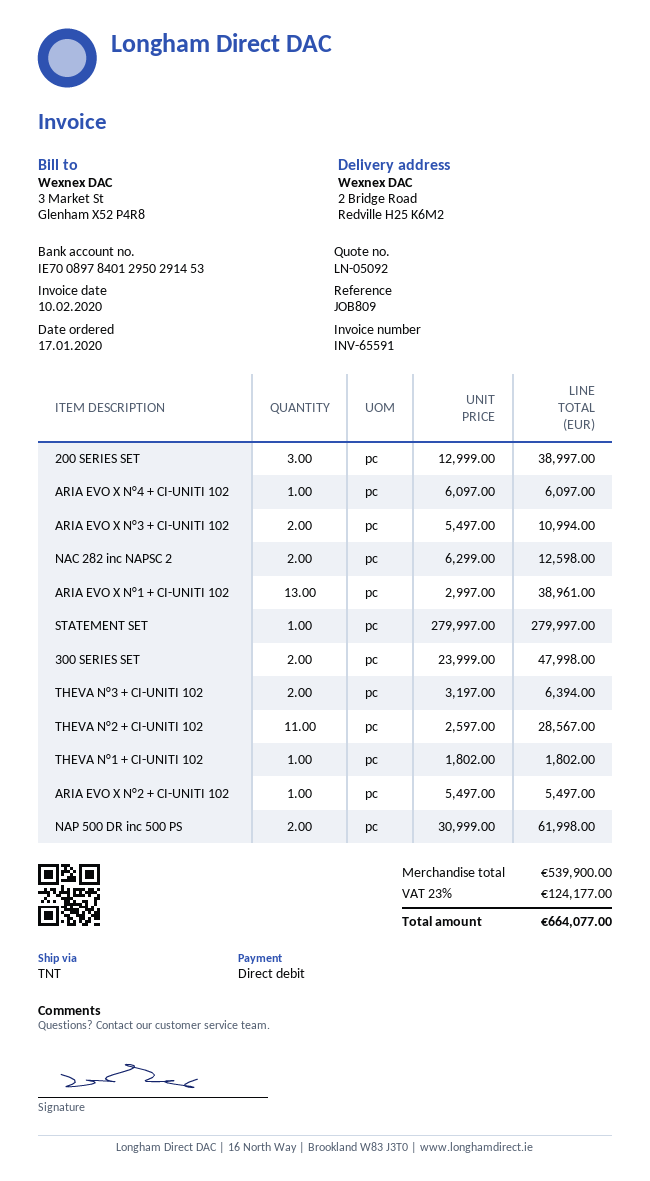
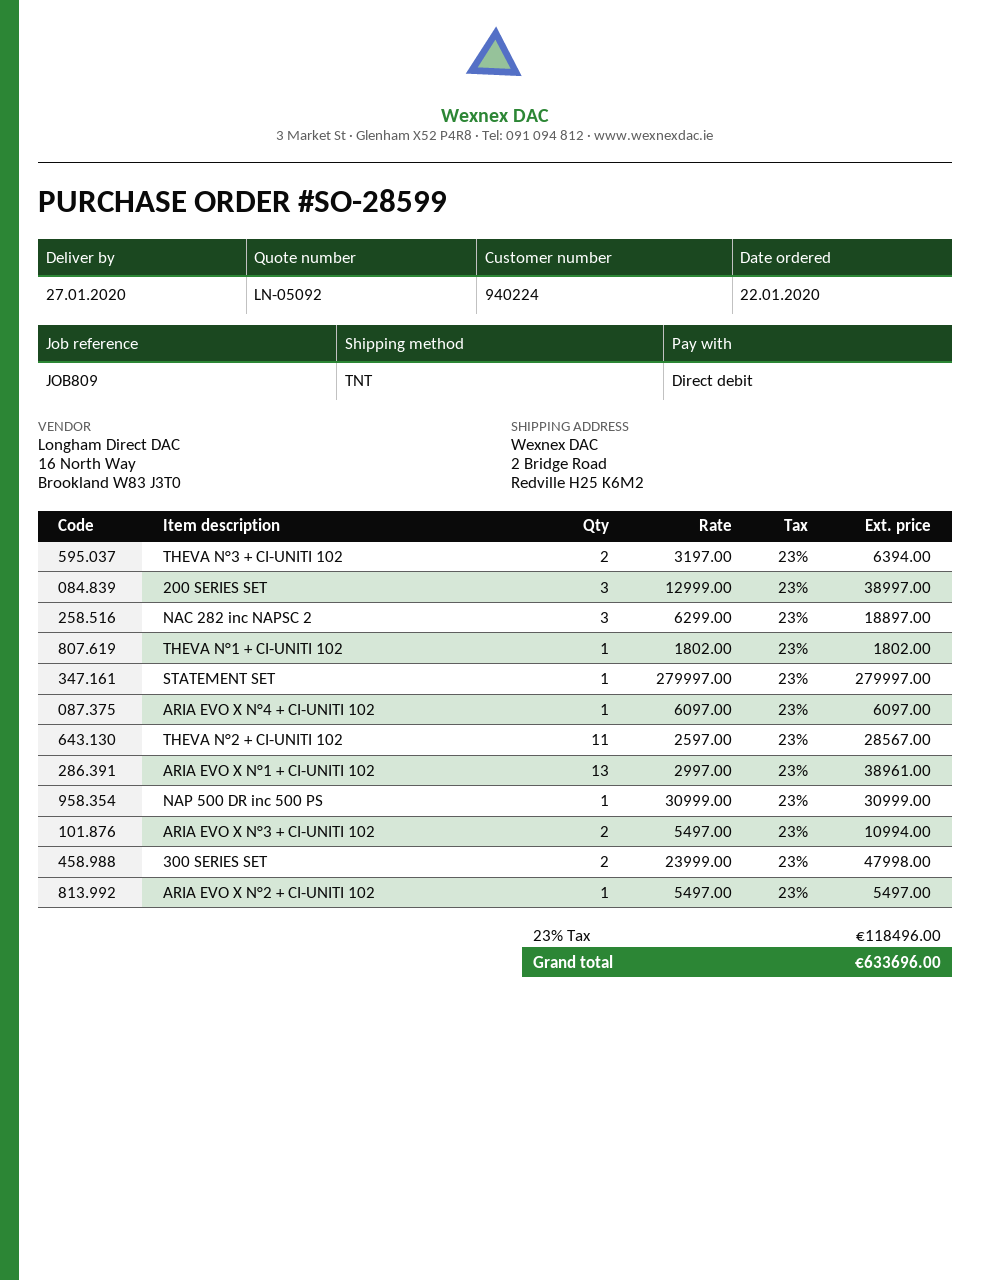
order date: 2020-01-17 -> 2020-01-22
NAC 282 inc NAPSC 2: 2 x 6299.00 = 12598.00 -> 3 x 6299.00 = 18897.00
NAP 500 DR inc 500 PS: 2 x 30999.00 = 61998.00 -> 1 x 30999.00 = 30999.00
tax: 23% = 124177.00 -> 23% = 118496.00
total: 664077.00 -> 633696.00

